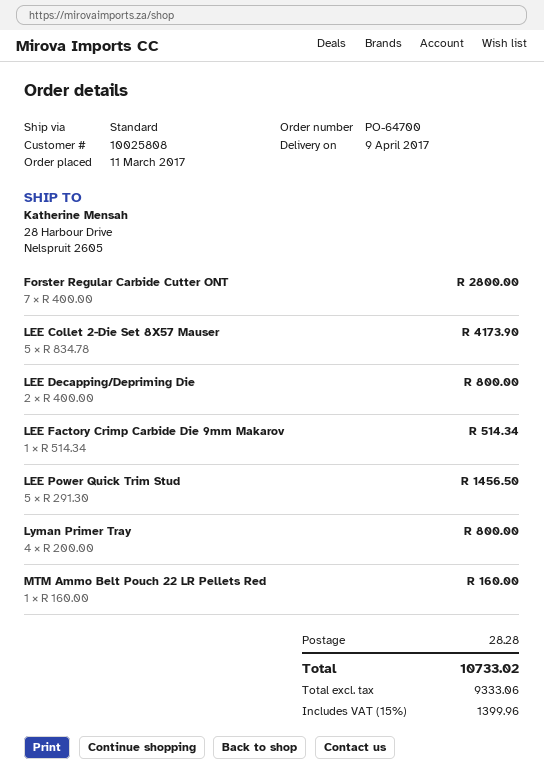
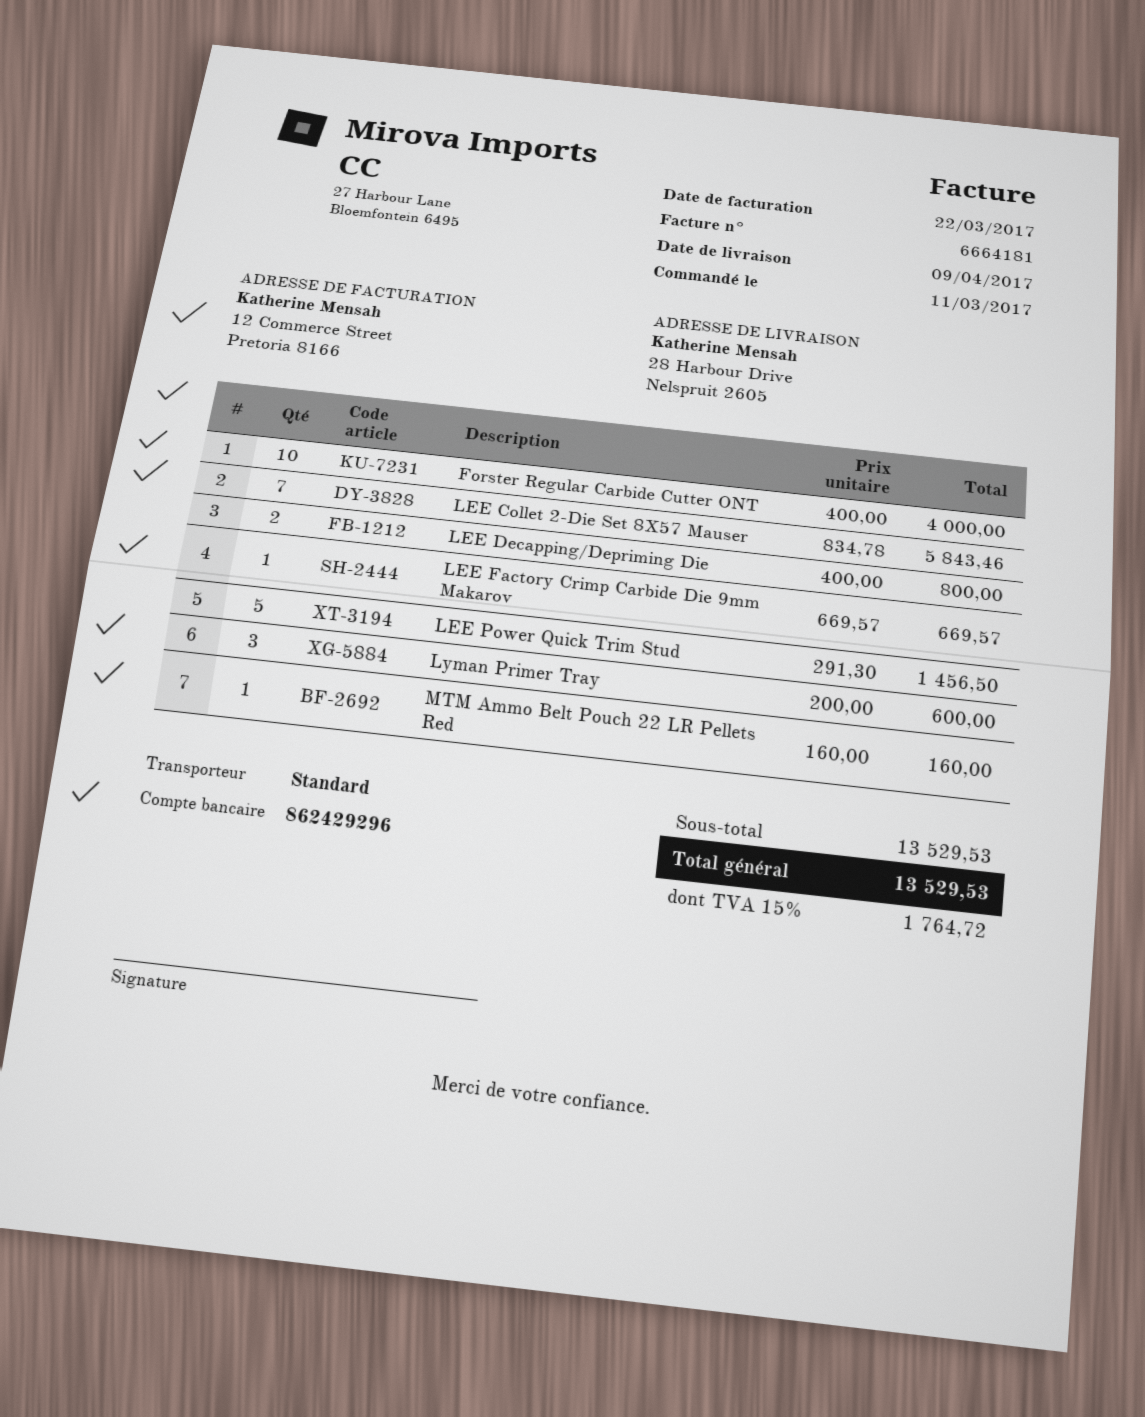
Forster Regular Carbide Cutter ONT: 7 x 400.00 = 2800.00 -> 10 x 400.00 = 4000.00
LEE Collet 2-Die Set 8X57 Mauser: 5 x 834.78 = 4173.90 -> 7 x 834.78 = 5843.46
LEE Factory Crimp Carbide Die 9mm Makarov: 1 x 514.34 = 514.34 -> 1 x 669.57 = 669.57
Lyman Primer Tray: 4 x 200.00 = 800.00 -> 3 x 200.00 = 600.00
shipping: 28.28 -> none
tax: 15% = 1399.96 -> 15% = 1764.72
total: 10733.02 -> 13529.53

